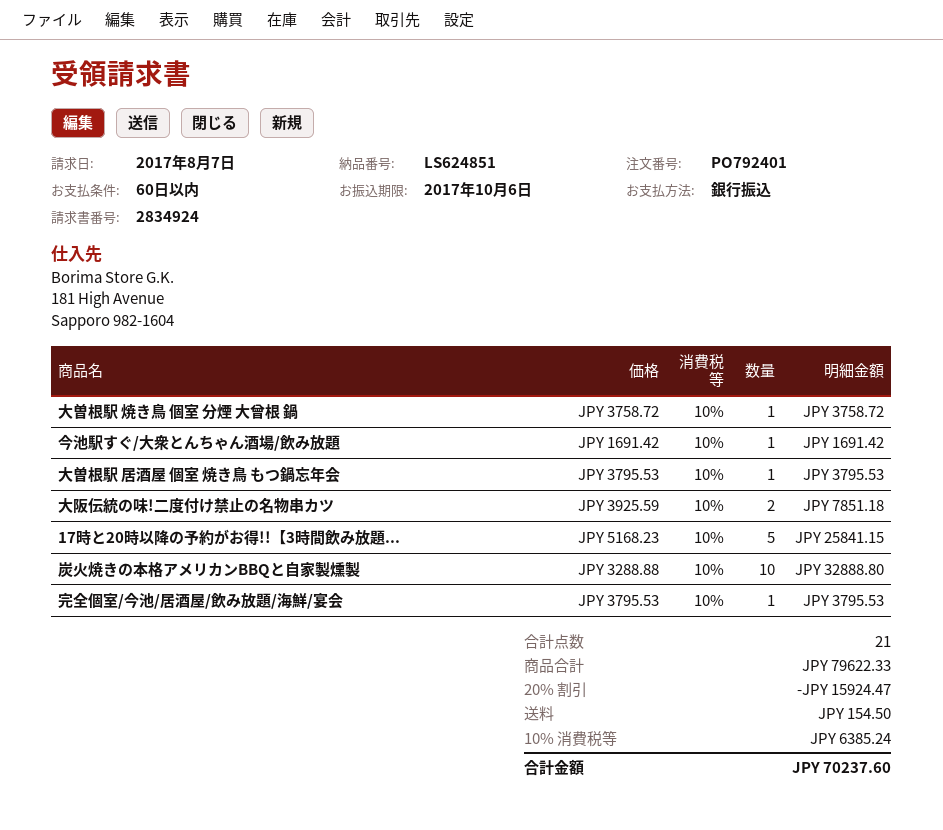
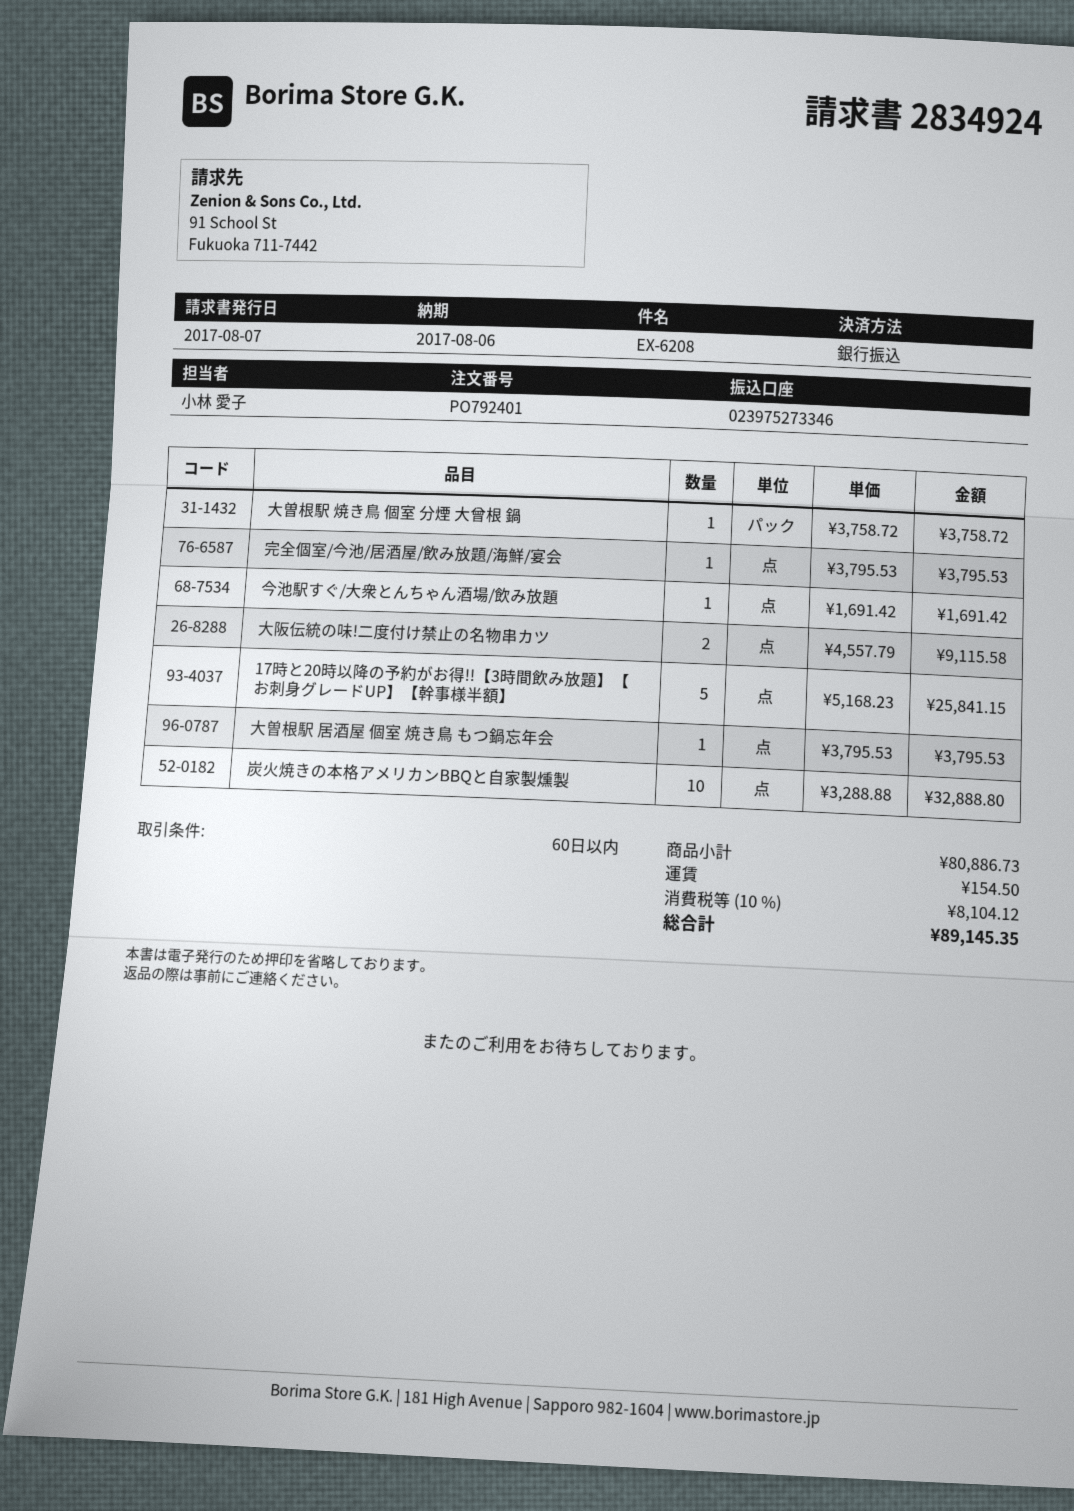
大阪伝統の味!二度付け禁止の名物串カツ: 2 x 3925.59 = 7851.18 -> 2 x 4557.79 = 9115.58
subtotal: 79622.33 -> 80886.73
discount: 20% = 15924.47 -> none
tax: 10% = 6385.24 -> 10% = 8104.12
total: 70237.60 -> 89145.35

